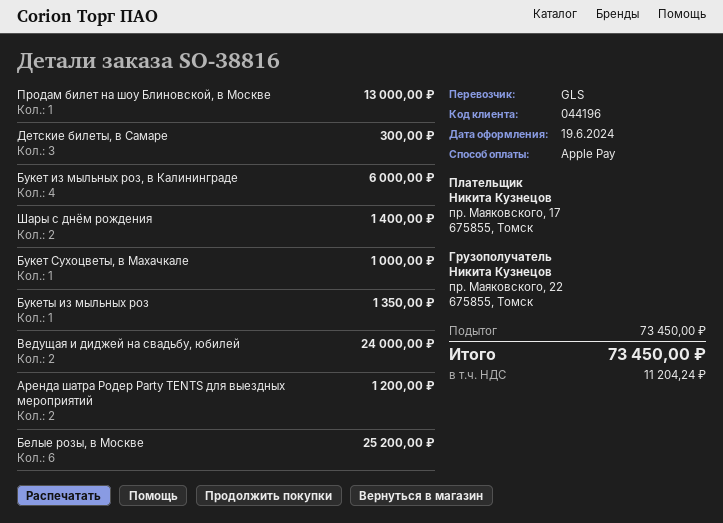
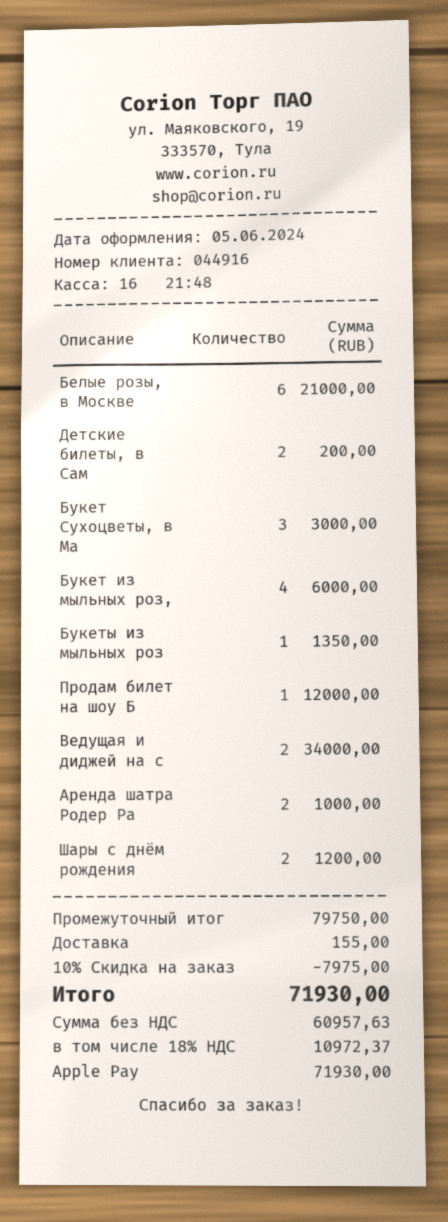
order date: 2024-06-19 -> 2024-06-05
customer number: 044196 -> 044916
Продам билет на шоу Блиновской, в Москве: 1 for 13000.00 -> 1 for 12000.00
Детские билеты, в Самаре: 3 for 300.00 -> 2 for 200.00
Шары с днём рождения: 2 for 1400.00 -> 2 for 1200.00
Букет Сухоцветы, в Махачкале: 1 for 1000.00 -> 3 for 3000.00
Ведущая и диджей на свадьбу, юбилей: 2 for 24000.00 -> 2 for 34000.00
Аренда шатра Родер Party TENTS для выездных мероприятий: 2 for 1200.00 -> 2 for 1000.00
Белые розы, в Москве: 6 for 25200.00 -> 6 for 21000.00
subtotal: 73450.00 -> 79750.00
discount: none -> 10% = 7975.00
shipping: none -> 155.00
tax: 11204.24 -> 10972.37
total: 73450.00 -> 71930.00

